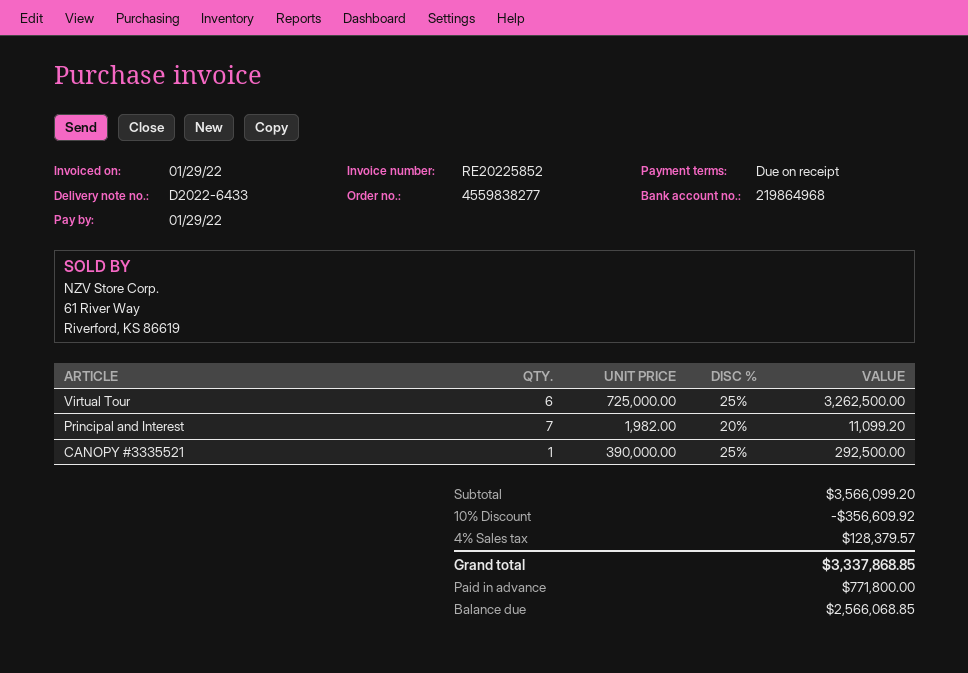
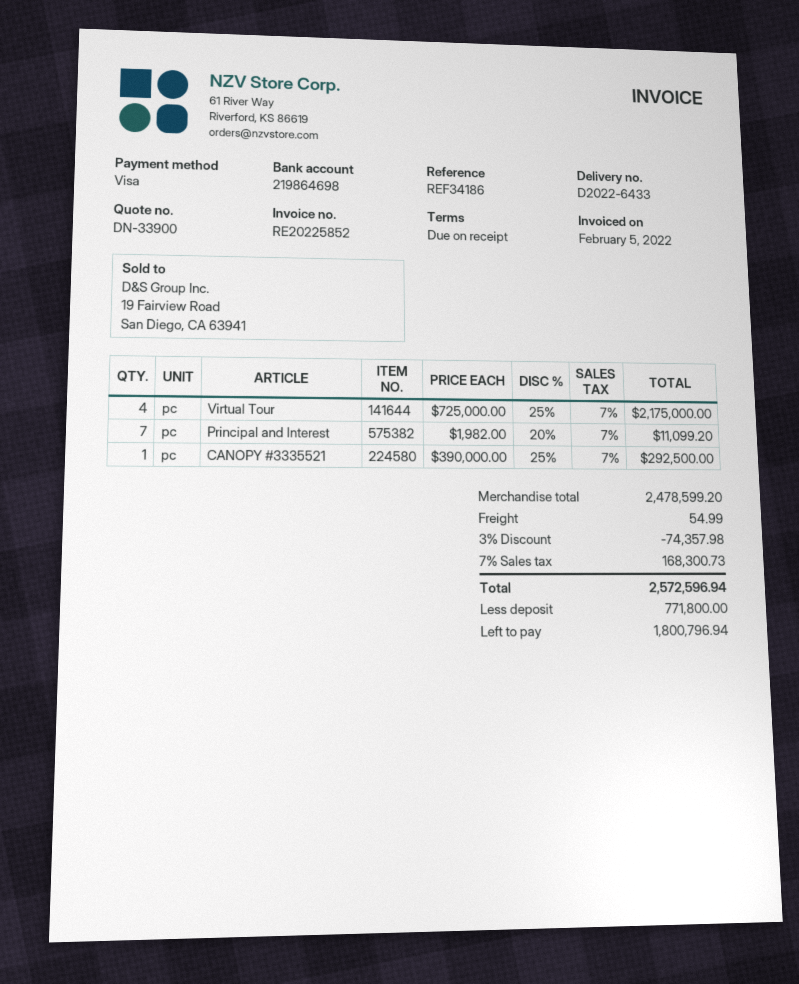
invoice date: 2022-01-29 -> 2022-02-05
bank account: 219864968 -> 219864698
Virtual Tour: 6 x 725000.00 - 25% = 3262500.00 -> 4 x 725000.00 - 25% = 2175000.00
subtotal: 3566099.20 -> 2478599.20
discount: 10% = 356609.92 -> 3% = 74357.98
shipping: none -> 54.99
tax: 4% = 128379.57 -> 7% = 168300.73
total: 3337868.85 -> 2572596.94
balance: 2566068.85 -> 1800796.94

